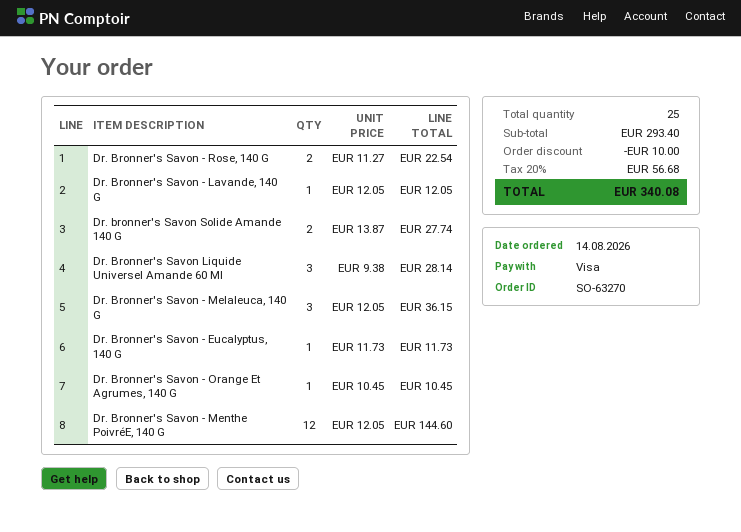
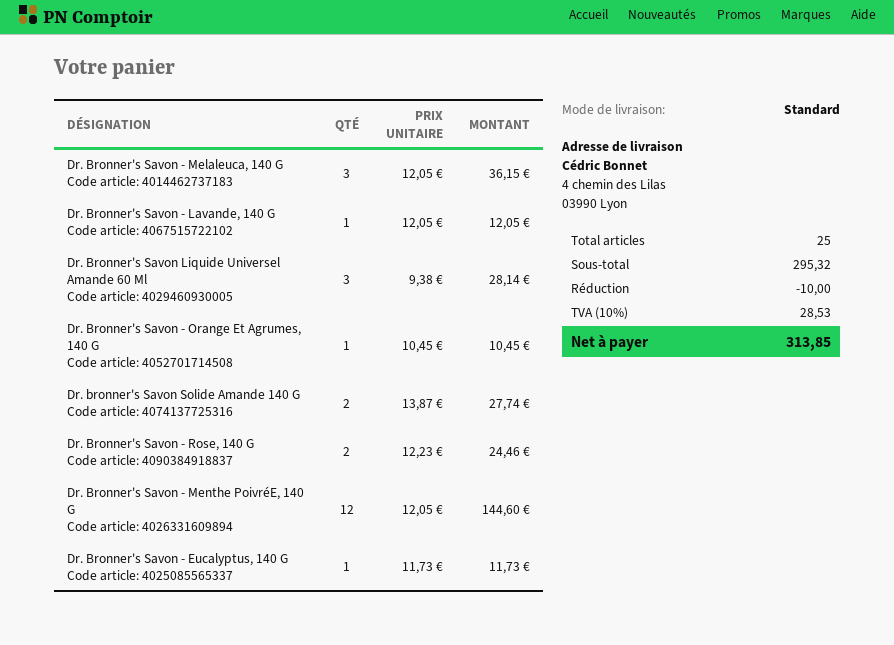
Dr. Bronner's Savon - Rose, 140 G: 2 x 11.27 = 22.54 -> 2 x 12.23 = 24.46
subtotal: 293.40 -> 295.32
tax: 20% = 56.68 -> 10% = 28.53
total: 340.08 -> 313.85

